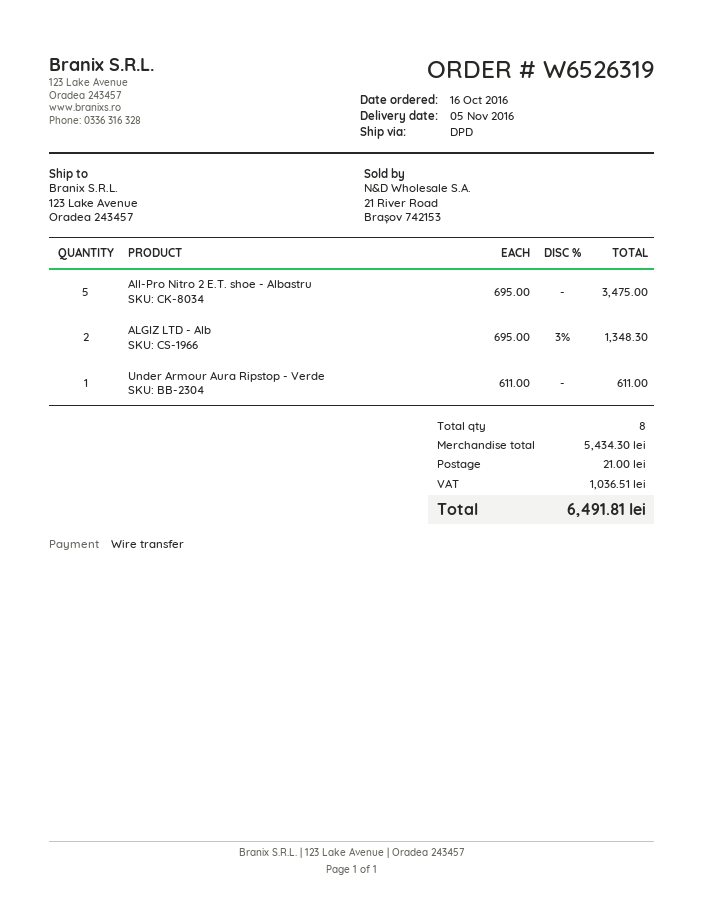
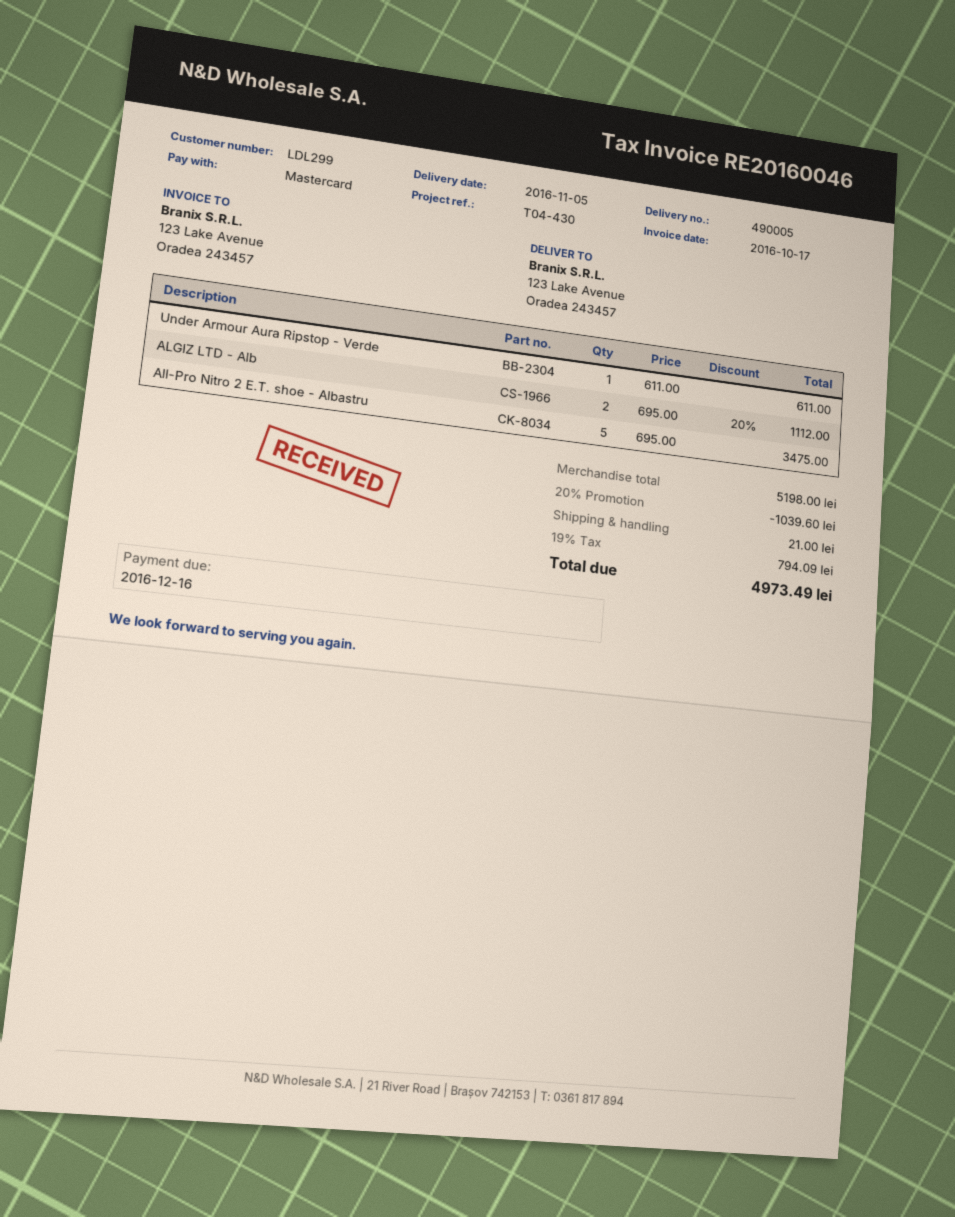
payment method: bank transfer -> Mastercard
ALGIZ LTD - Alb: 2 x 695.00 - 3% = 1348.30 -> 2 x 695.00 - 20% = 1112.00
subtotal: 5434.30 -> 5198.00
discount: none -> 20% = 1039.60
tax: 1036.51 -> 794.09
total: 6491.81 -> 4973.49

